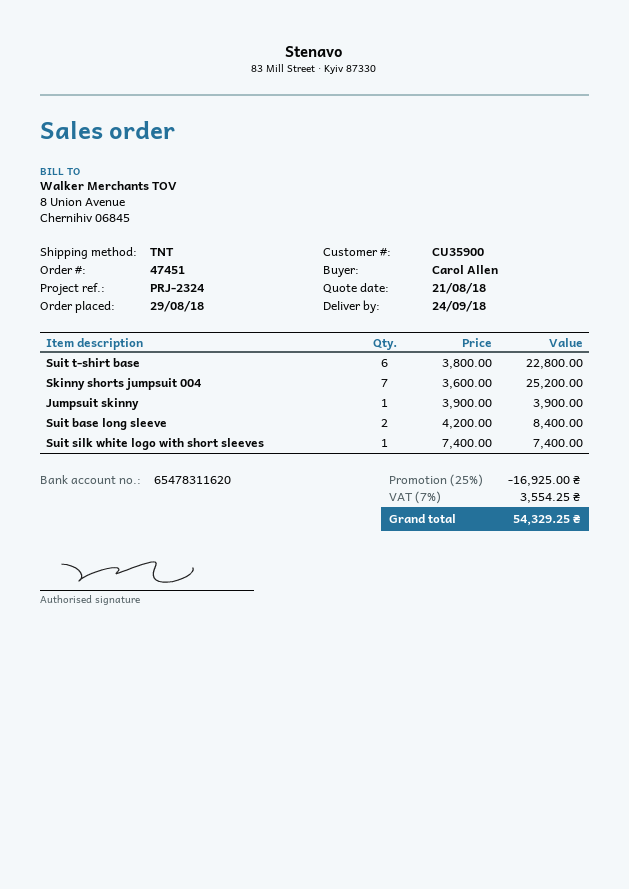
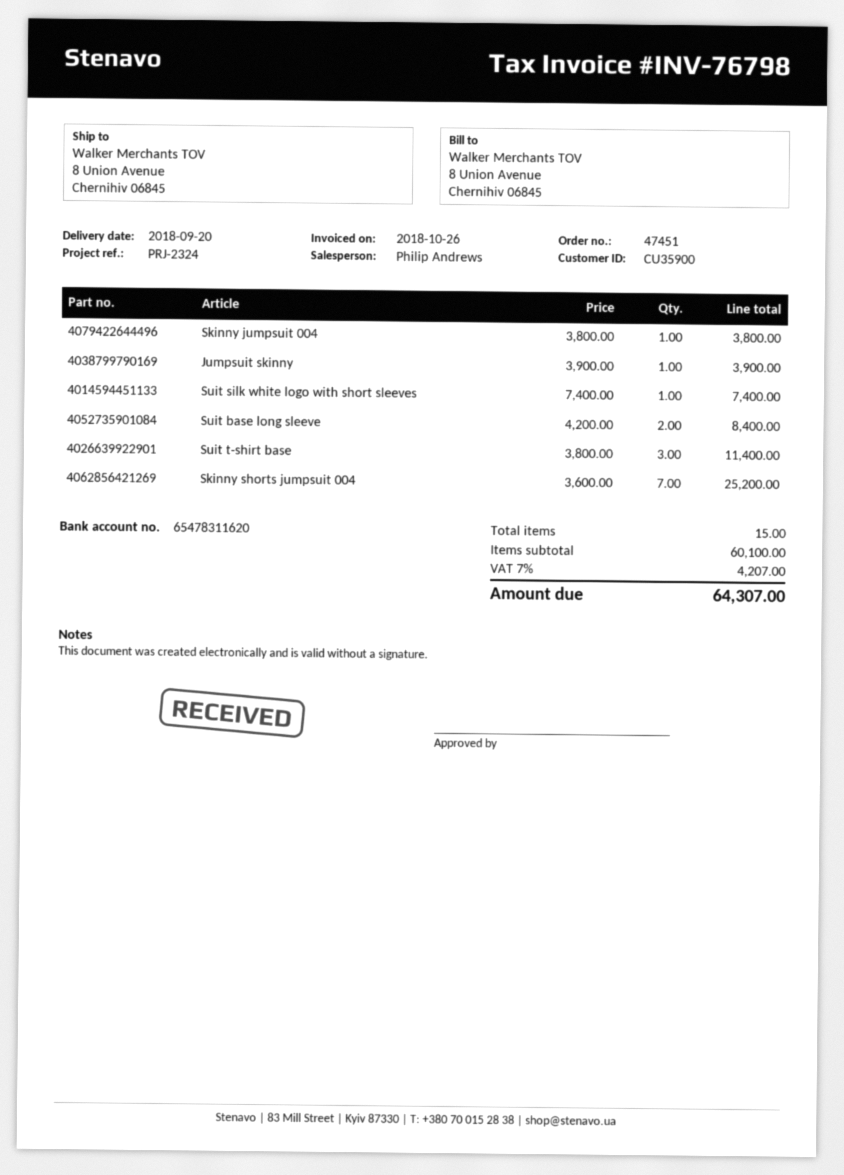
delivery date: 2018-09-24 -> 2018-09-20
Suit t-shirt base: 6 x 3800.00 = 22800.00 -> 3 x 3800.00 = 11400.00
Skinny jumpsuit 004: none -> 1 x 3800.00 = 3800.00
discount: 25% = 16925.00 -> none
tax: 7% = 3554.25 -> 7% = 4207.00
total: 54329.25 -> 64307.00

